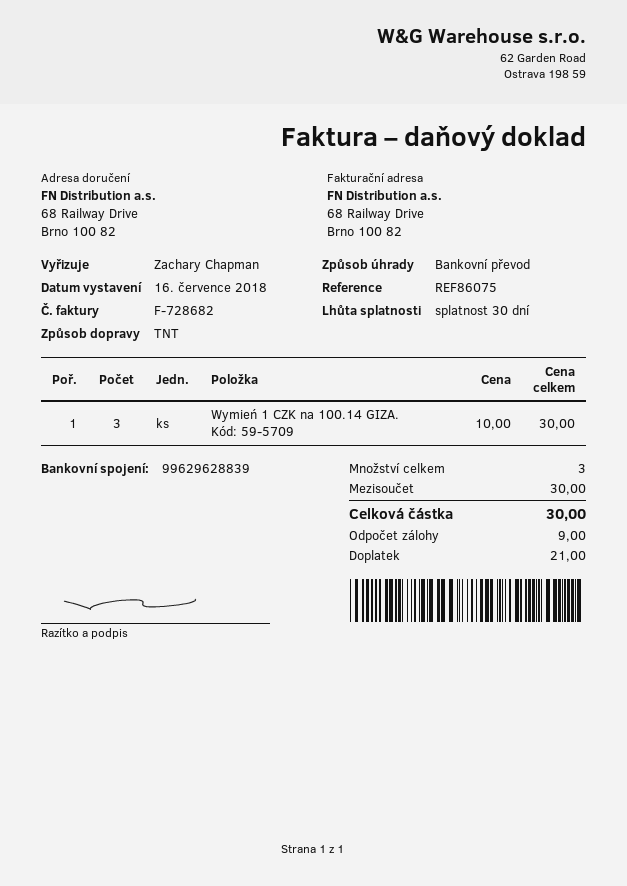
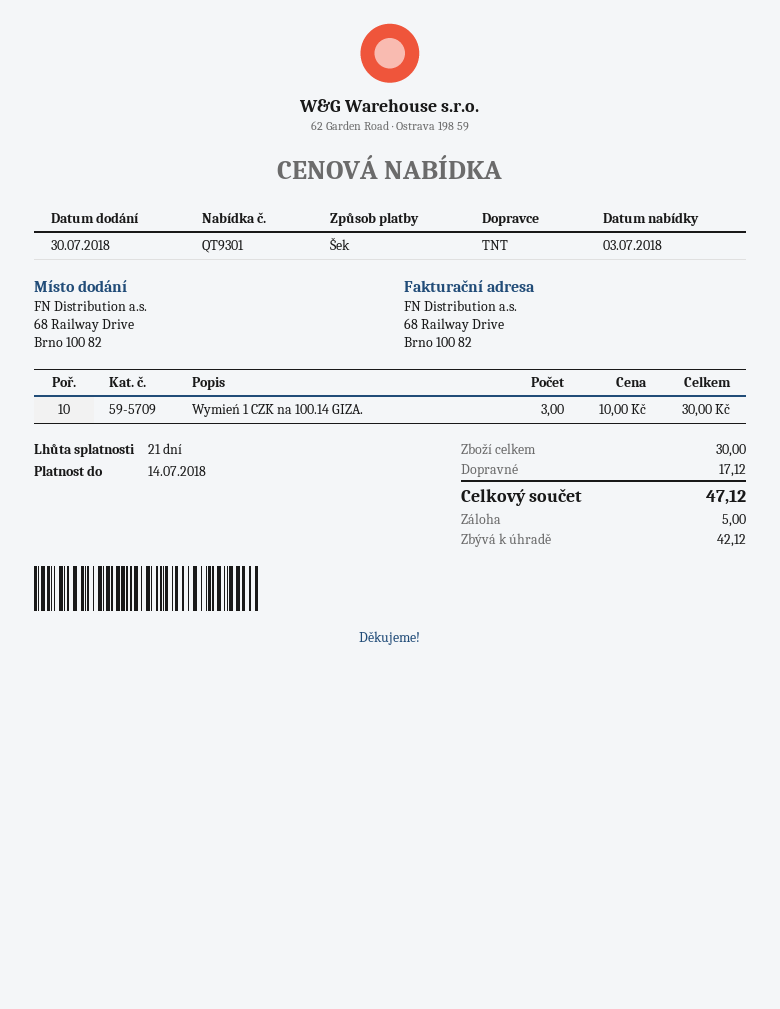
payment terms: 30 days -> 21 days
payment method: bank transfer -> cheque
shipping: none -> 17.12
total: 30.00 -> 47.12
deposit: 9.00 -> 5.00
balance: 21.00 -> 42.12

